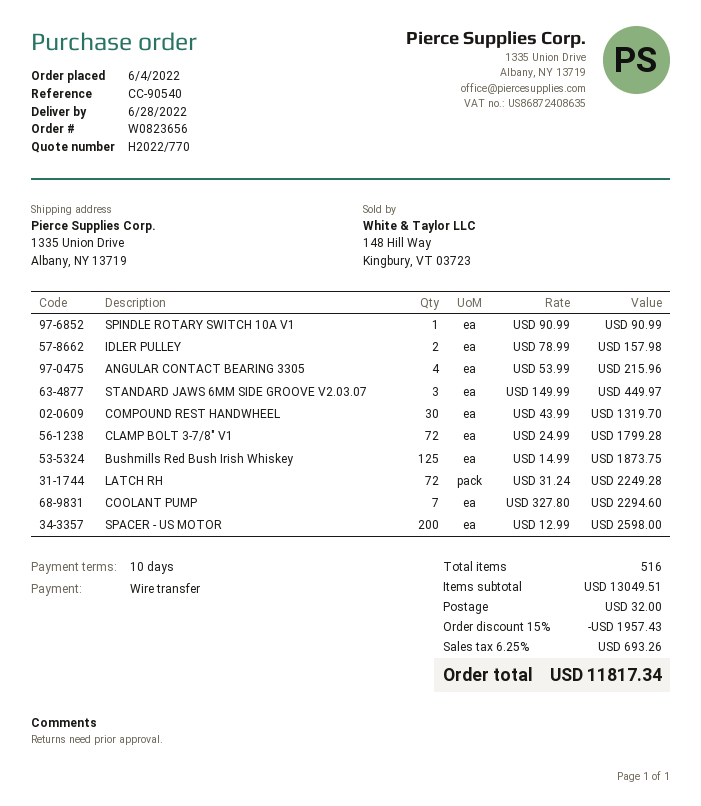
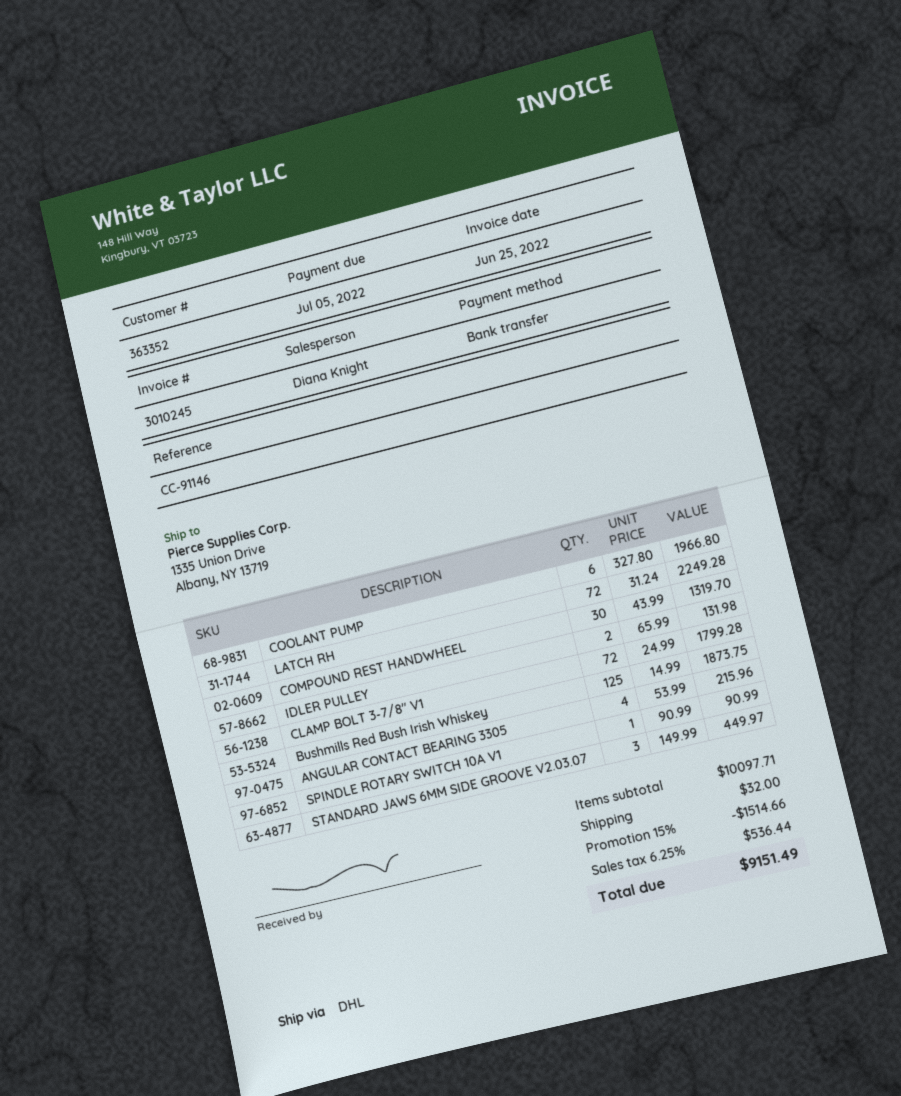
reference: CC-90540 -> CC-91146
IDLER PULLEY: 2 x 78.99 = 157.98 -> 2 x 65.99 = 131.98
COOLANT PUMP: 7 x 327.80 = 2294.60 -> 6 x 327.80 = 1966.80
SPACER - US MOTOR: 200 x 12.99 = 2598.00 -> none
subtotal: 13049.51 -> 10097.71
discount: 15% = 1957.43 -> 15% = 1514.66
tax: 6.25% = 693.26 -> 6.25% = 536.44
total: 11817.34 -> 9151.49

